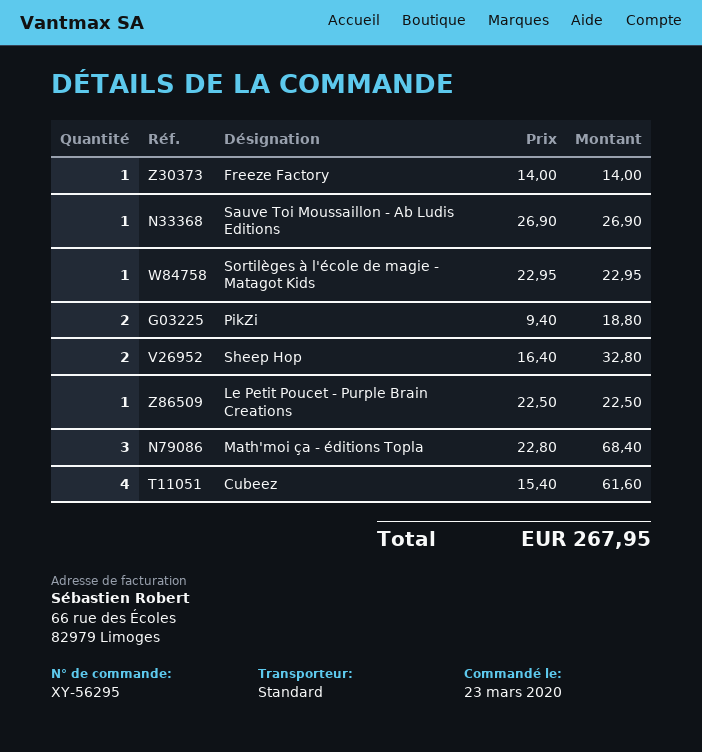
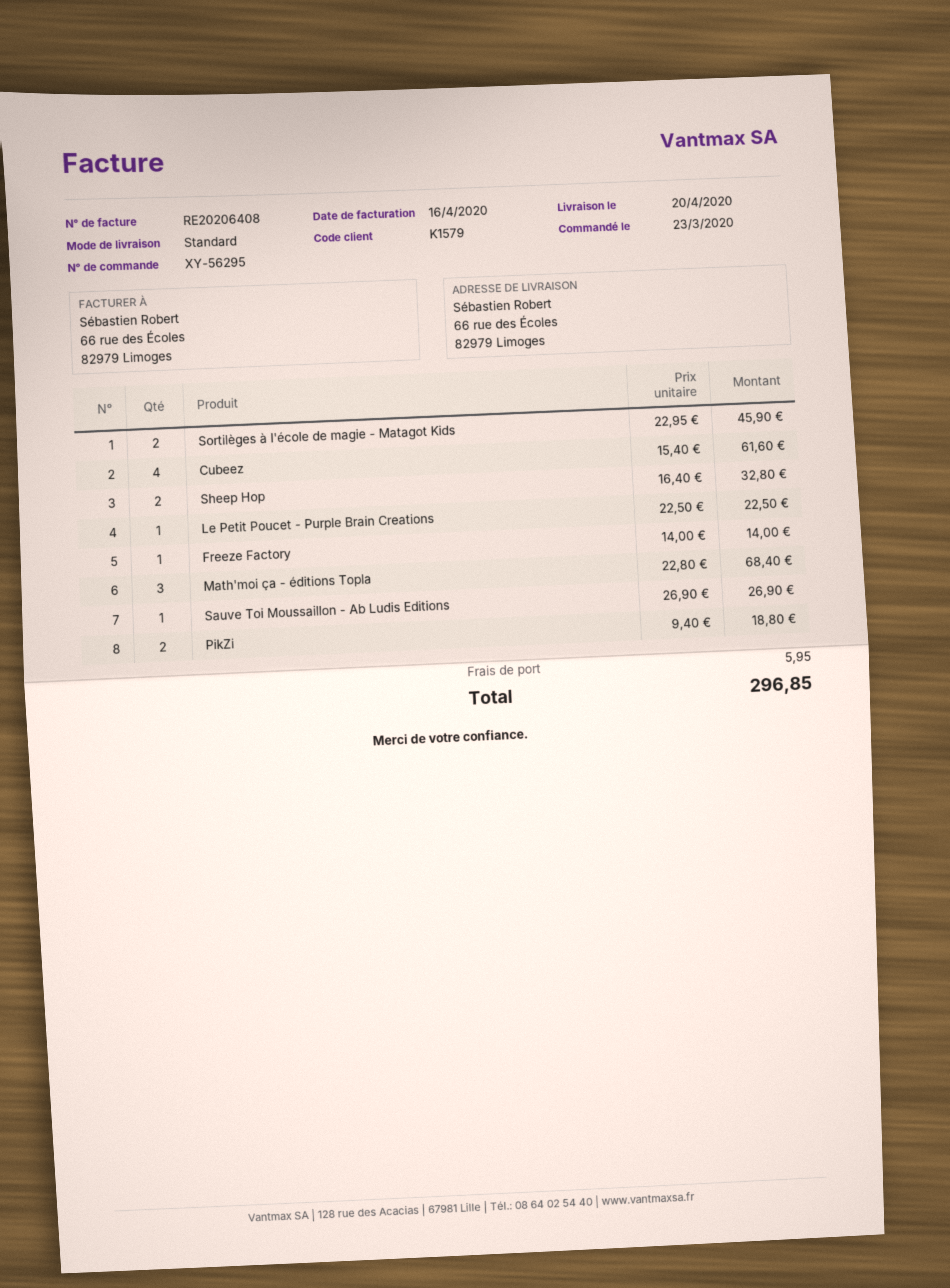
Sortilèges à l'école de magie - Matagot Kids: 1 x 22.95 = 22.95 -> 2 x 22.95 = 45.90
shipping: none -> 5.95
total: 267.95 -> 296.85

